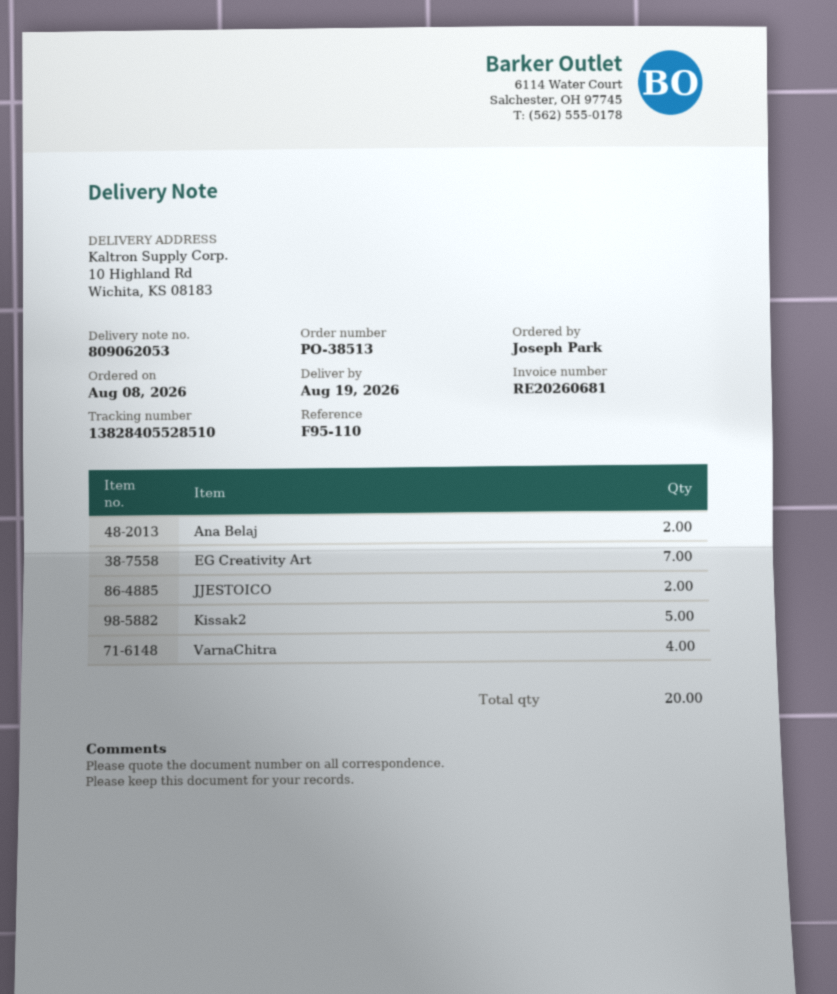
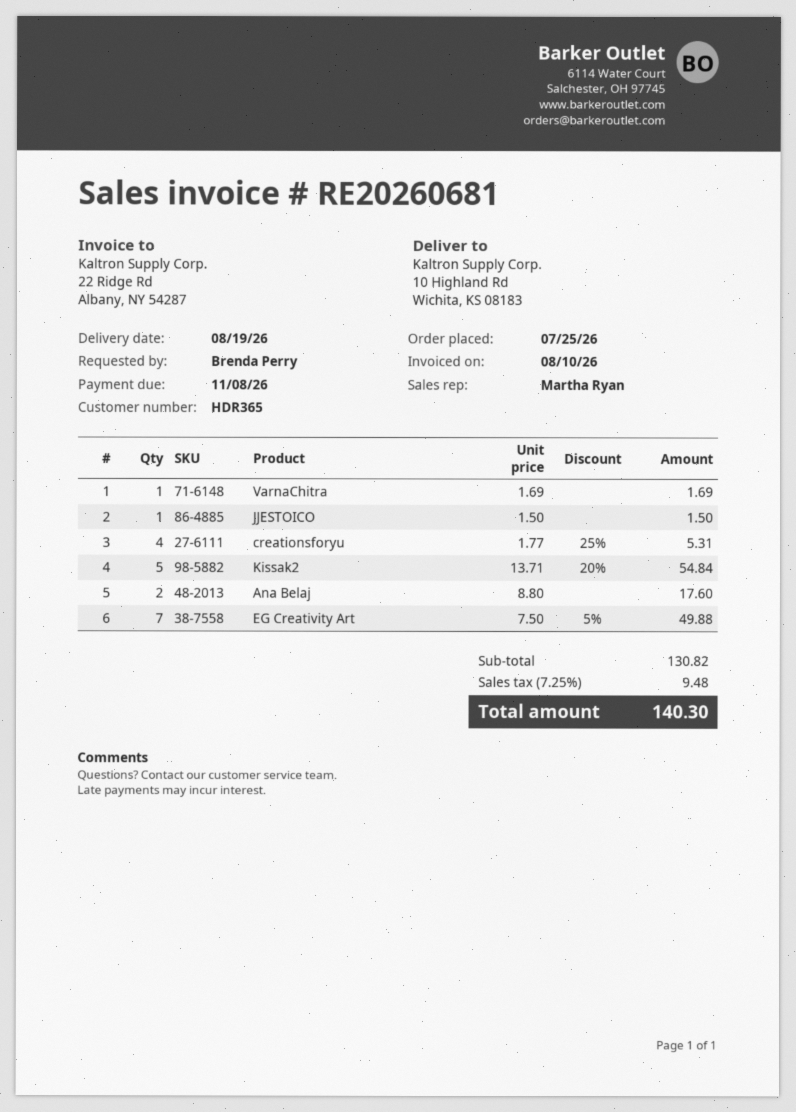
order date: 2026-08-08 -> 2026-07-25
ordered by: Joseph Park -> Brenda Perry
JJESTOICO: 2 -> 1
VarnaChitra: 4 -> 1
creationsforyu: none -> 4

